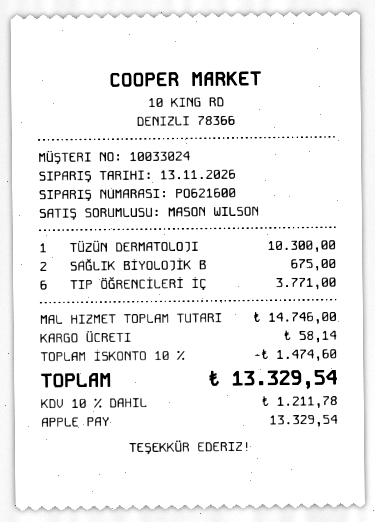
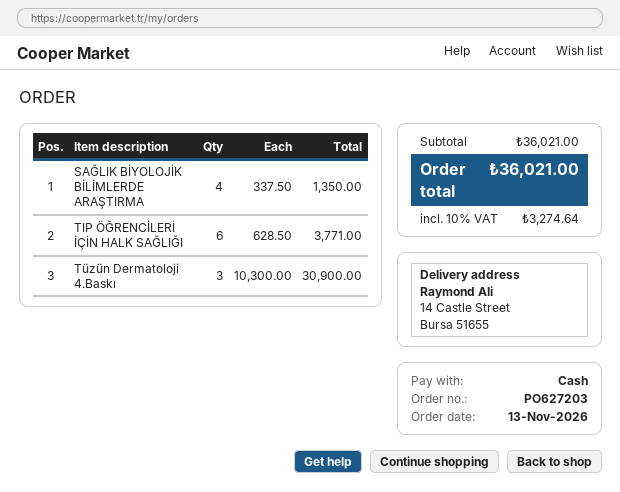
order number: PO621600 -> PO627203
payment method: Apple Pay -> cash
TÜZÜN DERMATOLOJI: 1 for 10300.00 -> 3 for 30900.00
SAĞLIK BİYOLOJİK B: 2 for 675.00 -> 4 for 1350.00
subtotal: 14746.00 -> 36021.00
discount: 10% = 1474.60 -> none
shipping: 58.14 -> none
tax: 10% = 1211.78 -> 10% = 3274.64
total: 13329.54 -> 36021.00

